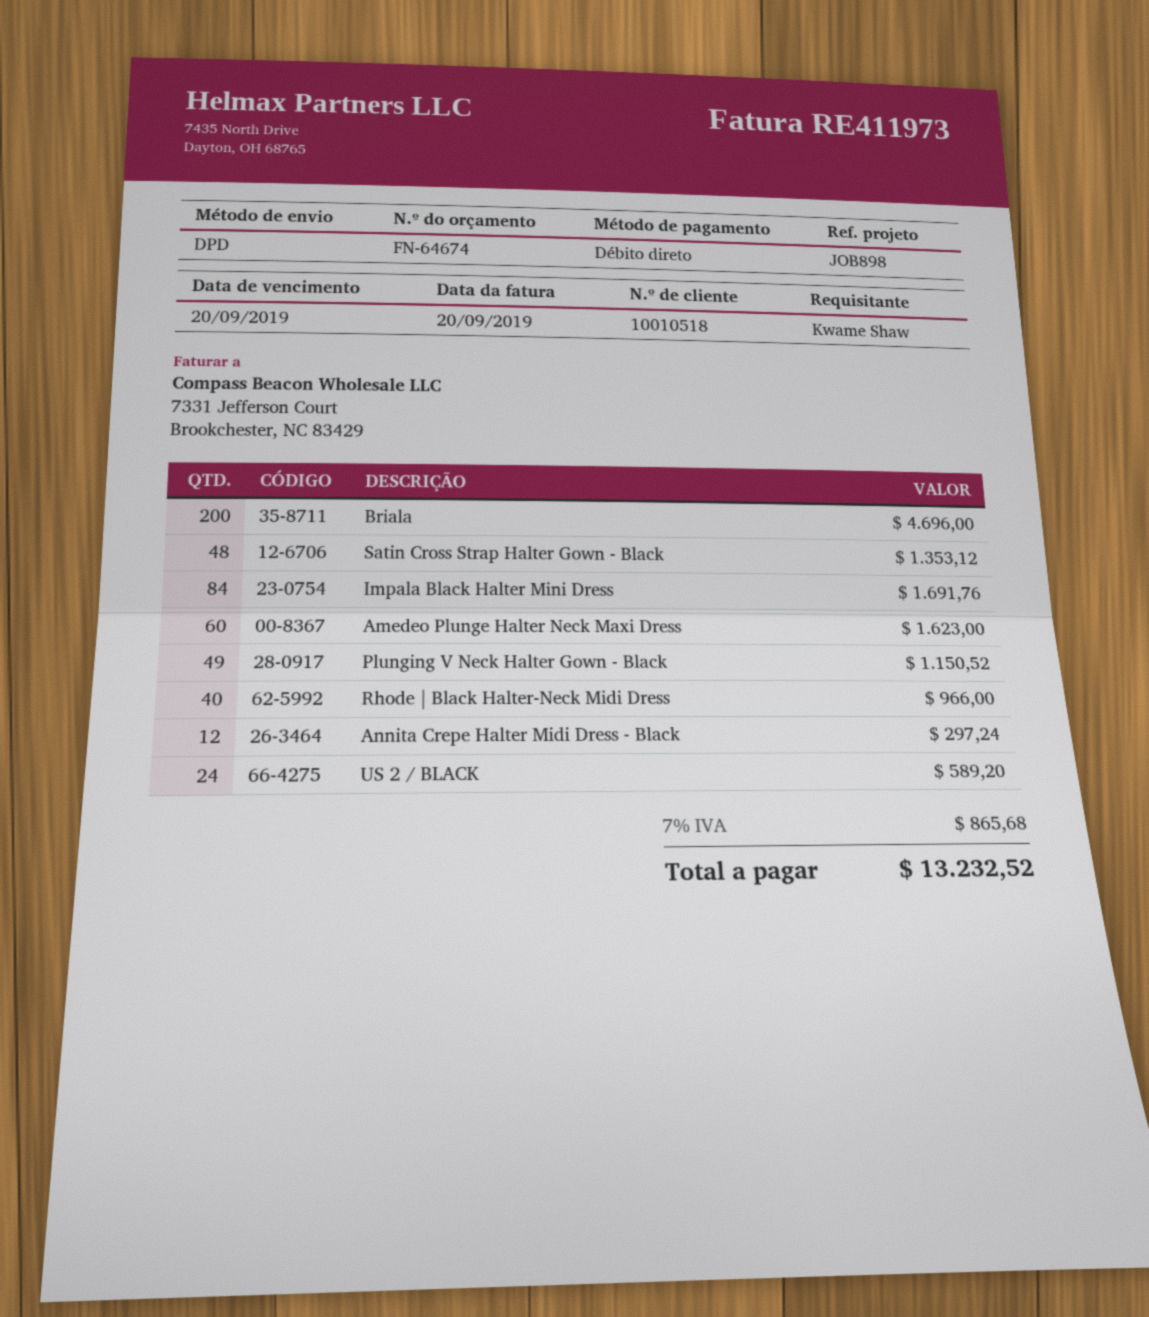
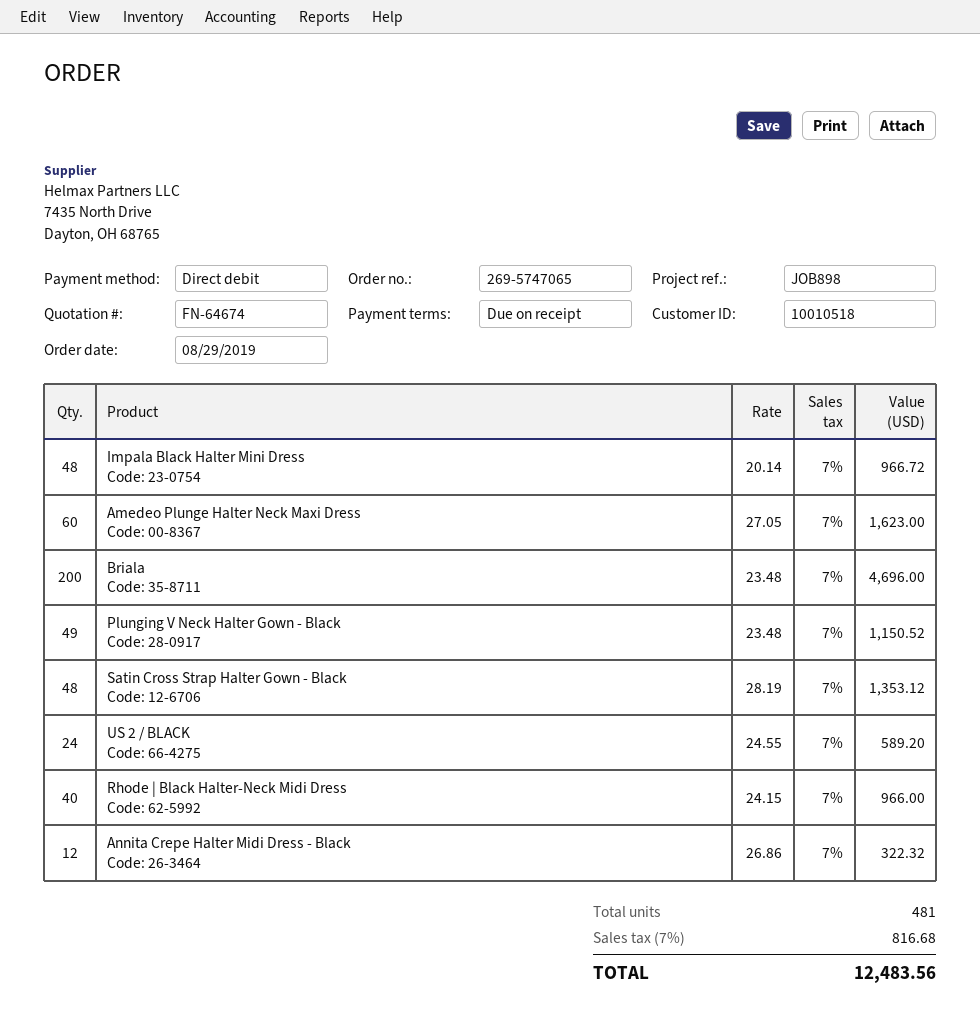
Impala Black Halter Mini Dress: 84 for 1691.76 -> 48 for 966.72
Annita Crepe Halter Midi Dress - Black: 12 for 297.24 -> 12 for 322.32
tax: 7% = 865.68 -> 7% = 816.68
total: 13232.52 -> 12483.56

